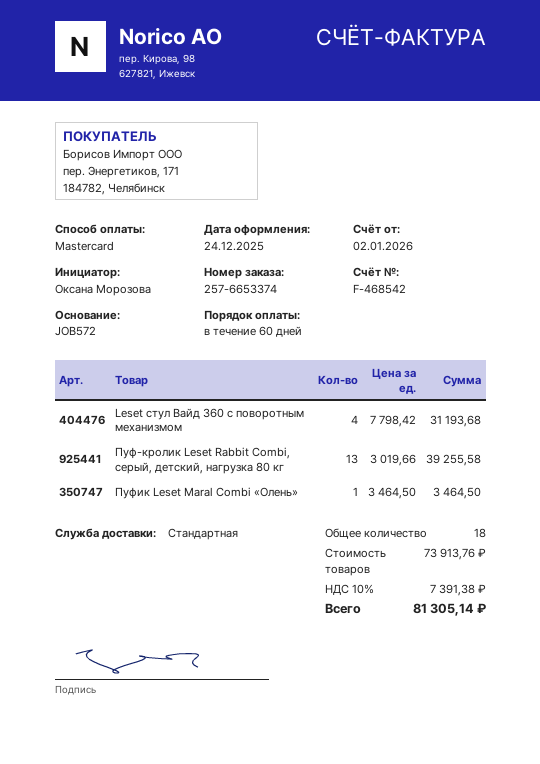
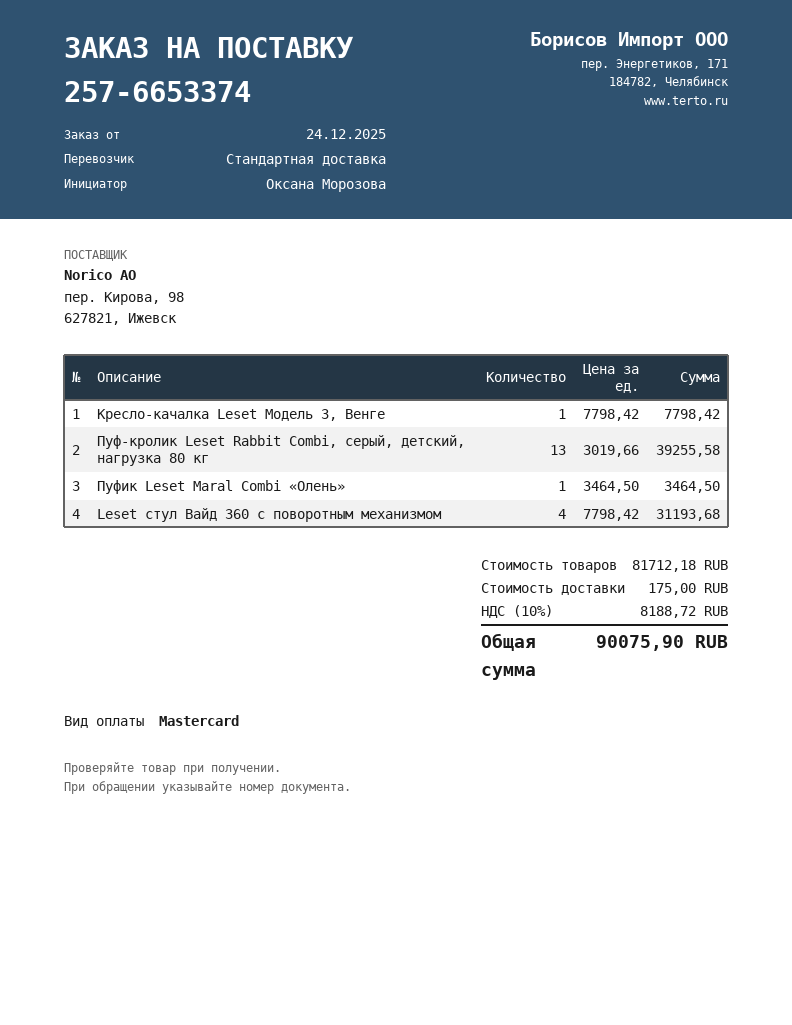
Кресло-качалка Leset Модель 3, Венге: none -> 1 x 7798.42 = 7798.42
subtotal: 73913.76 -> 81712.18
shipping: none -> 175.00
tax: 10% = 7391.38 -> 10% = 8188.72
total: 81305.14 -> 90075.90

